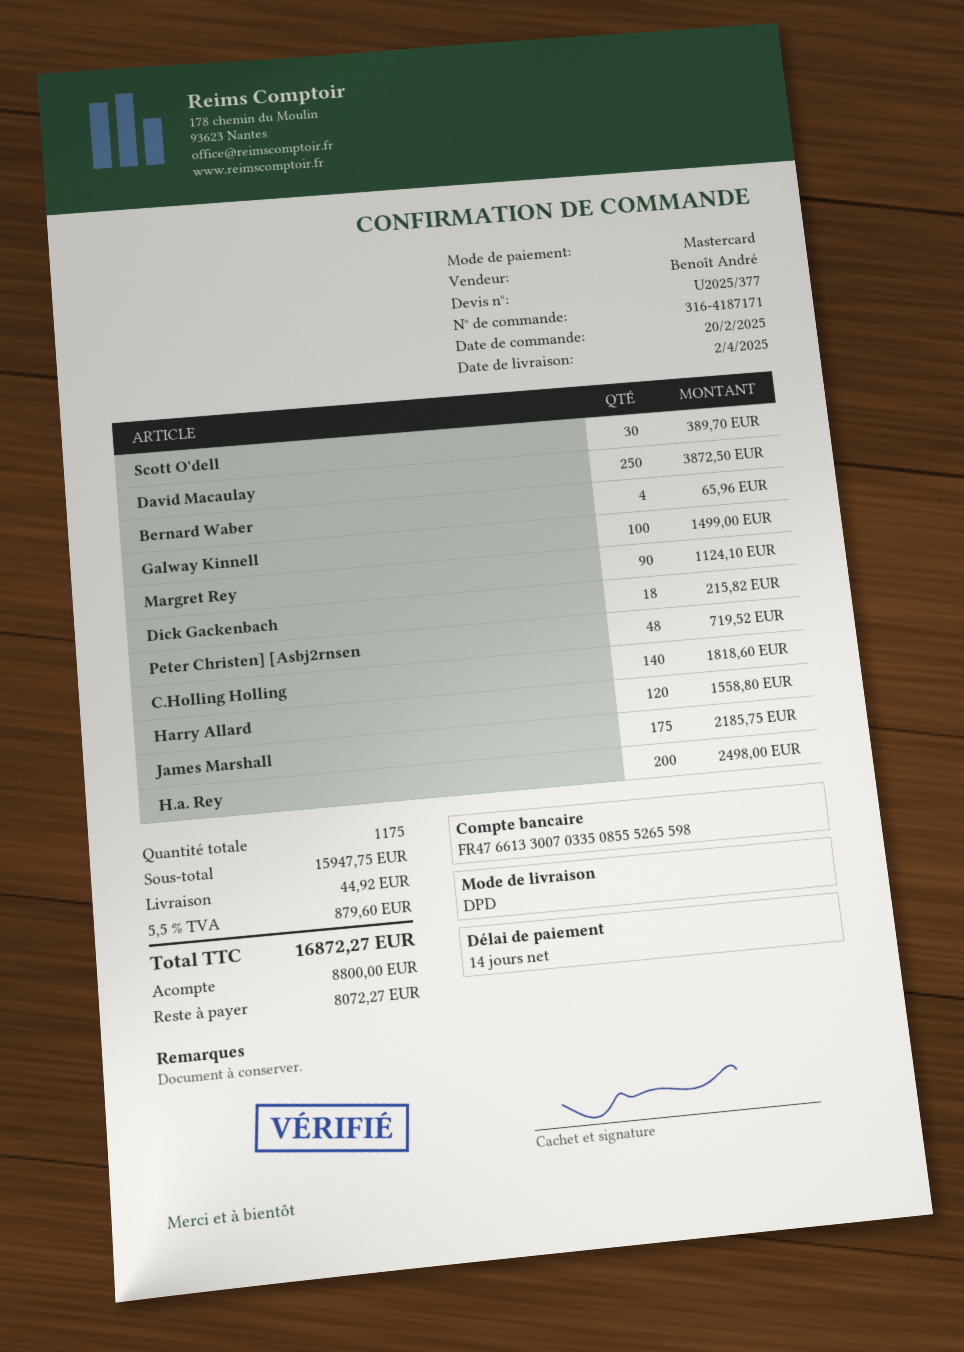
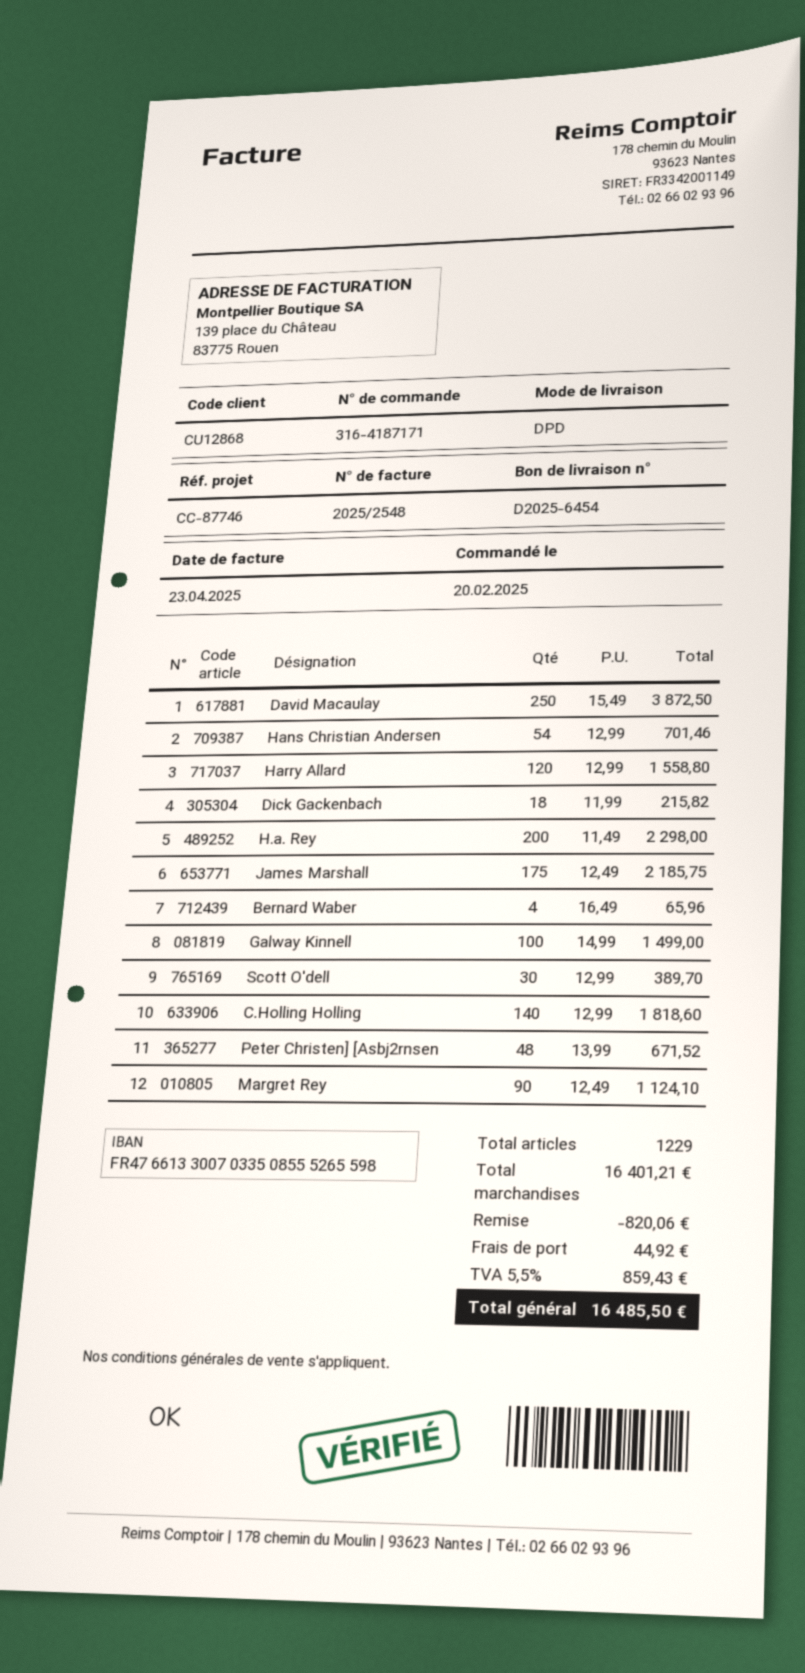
Peter Christen] [Asbj2rnsen: 48 for 719.52 -> 48 for 671.52
H.a. Rey: 200 for 2498.00 -> 200 for 2298.00
Hans Christian Andersen: none -> 54 for 701.46
total quantity: 1175 -> 1229
subtotal: 15947.75 -> 16401.21
discount: none -> 820.06
tax: 5.5% = 879.60 -> 5.5% = 859.43
total: 16872.27 -> 16485.50

